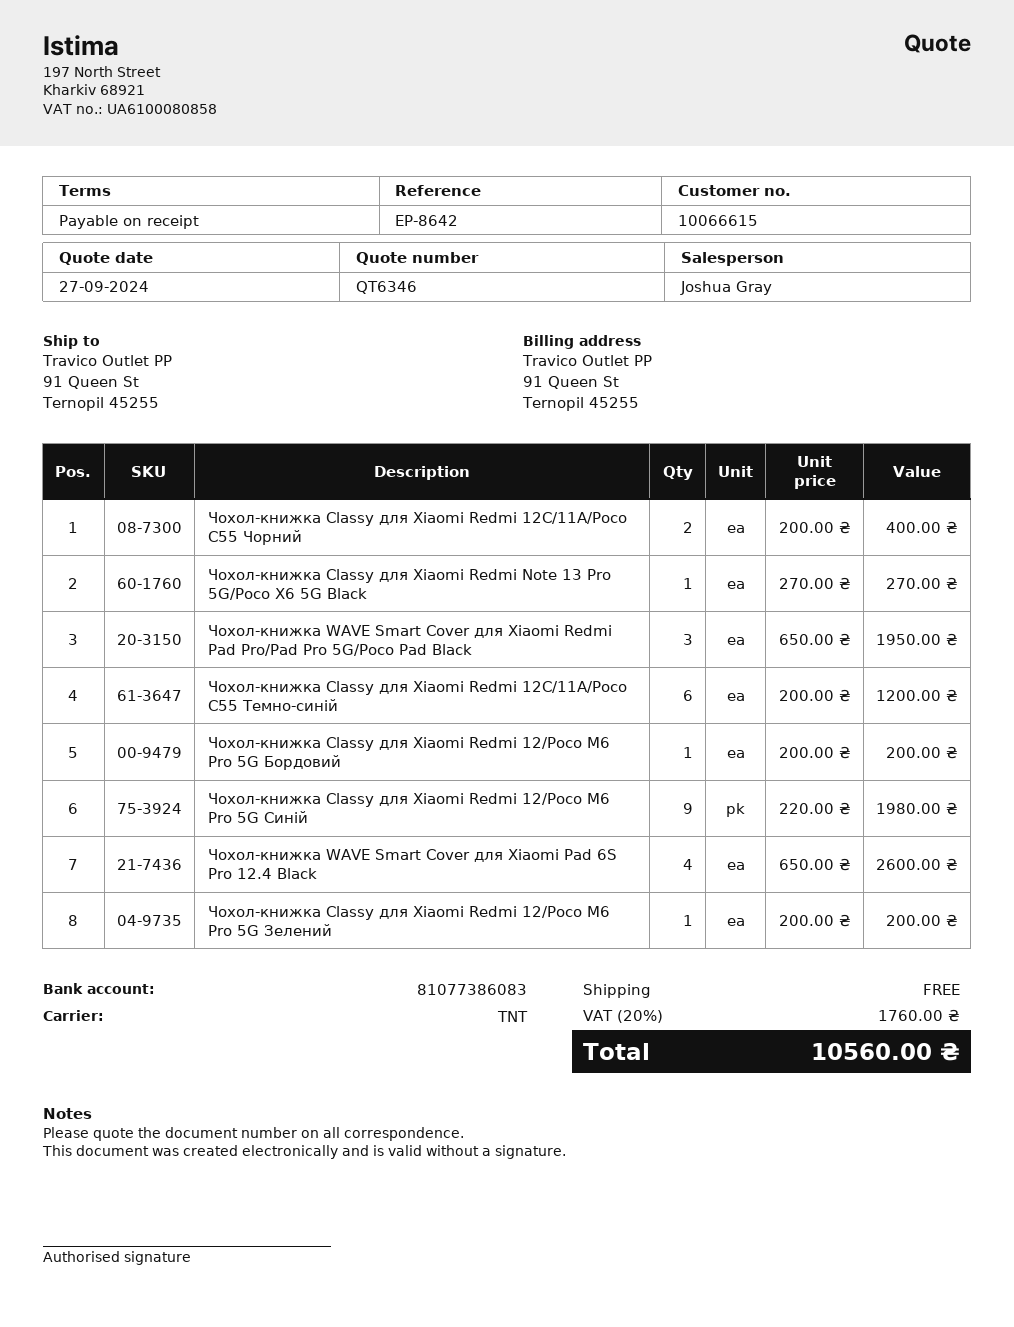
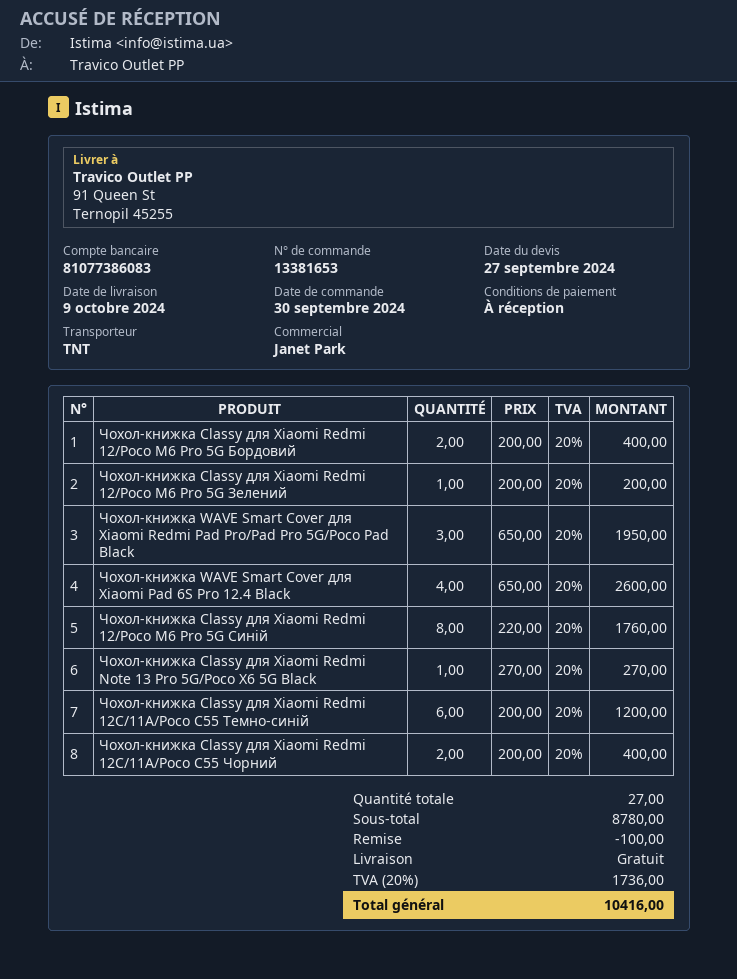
sales rep: Joshua Gray -> Janet Park
Чохол-книжка Classy для Xiaomi Redmi 12/Poco M6 Pro 5G Бордовий: 1 x 200.00 = 200.00 -> 2 x 200.00 = 400.00
Чохол-книжка Classy для Xiaomi Redmi 12/Poco M6 Pro 5G Синій: 9 x 220.00 = 1980.00 -> 8 x 220.00 = 1760.00
discount: none -> 100.00
tax: 20% = 1760.00 -> 20% = 1736.00
total: 10560.00 -> 10416.00

